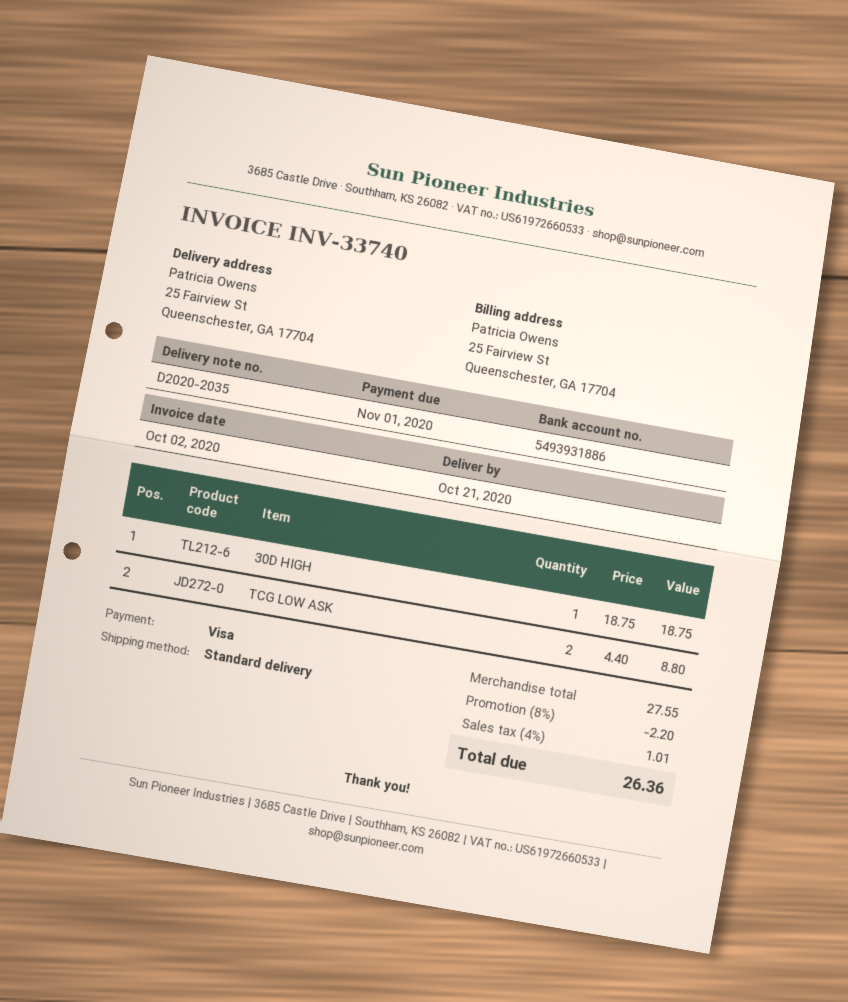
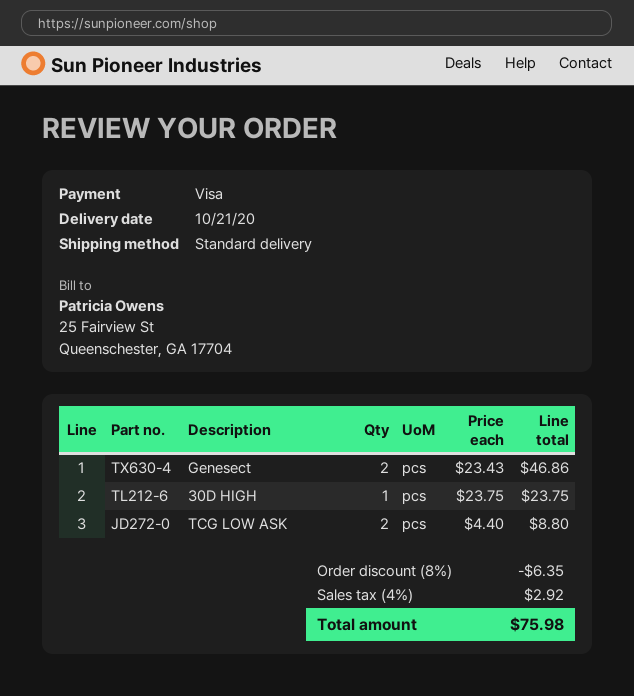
30D HIGH: 1 x 18.75 = 18.75 -> 1 x 23.75 = 23.75
Genesect: none -> 2 x 23.43 = 46.86
discount: 8% = 2.20 -> 8% = 6.35
tax: 4% = 1.01 -> 4% = 2.92
total: 26.36 -> 75.98

